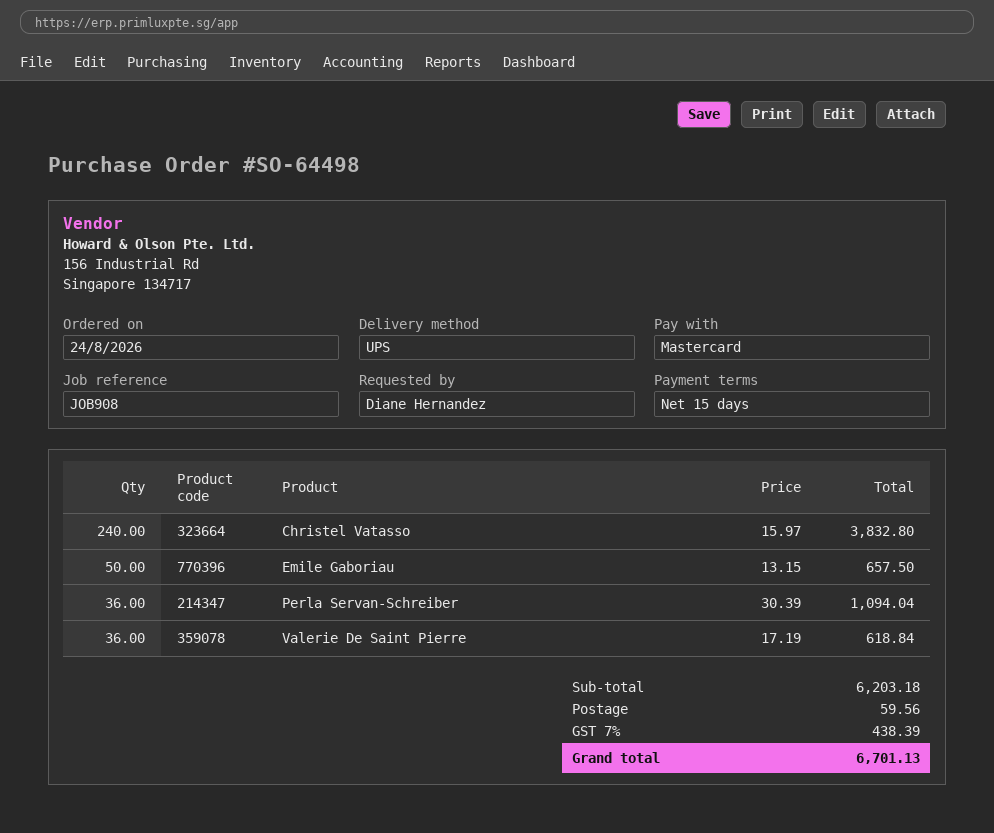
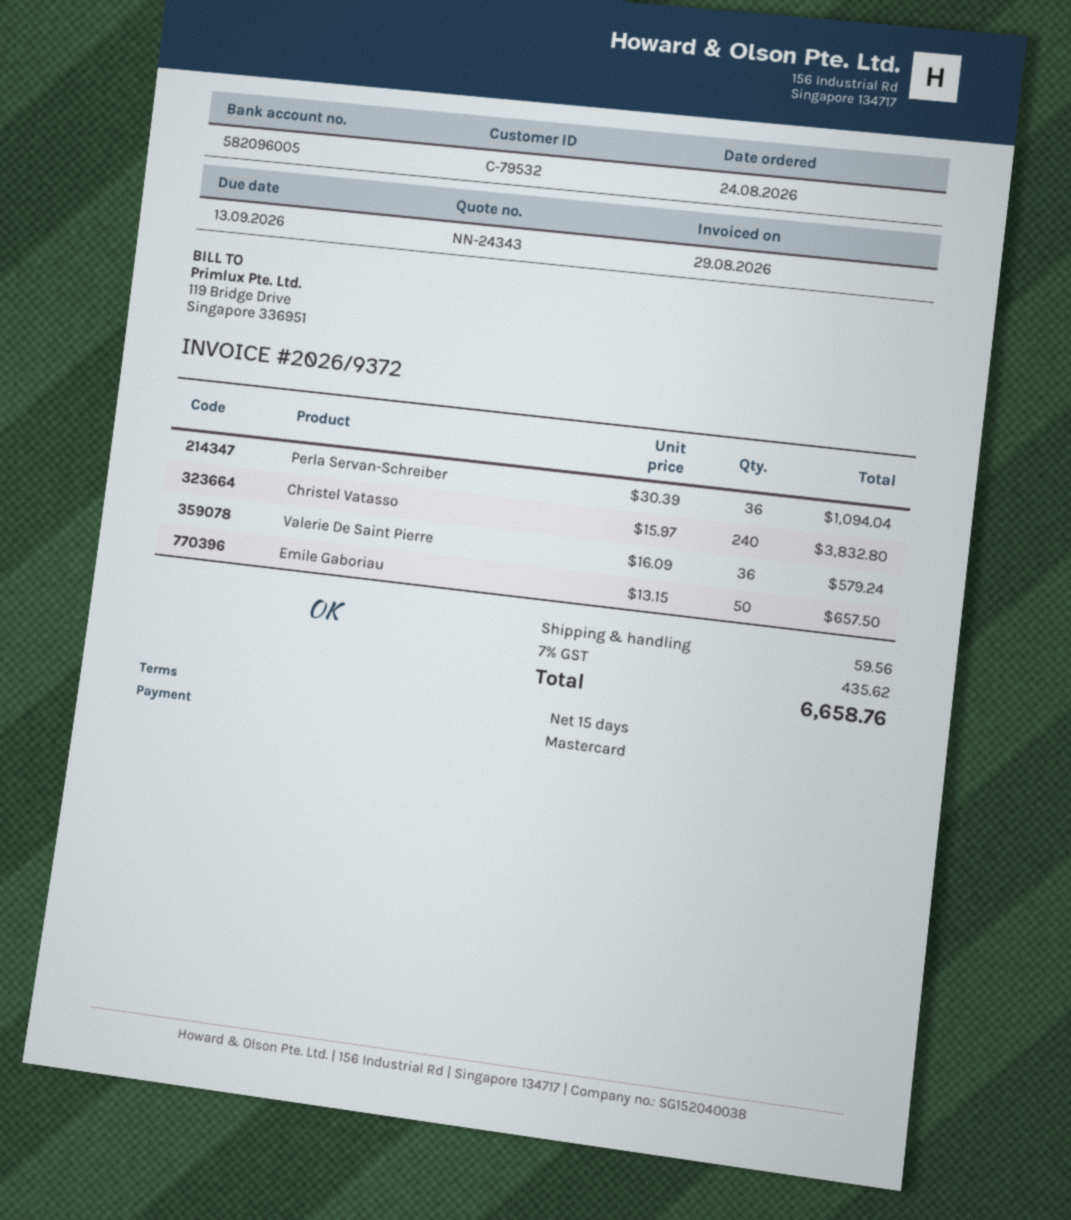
Valerie De Saint Pierre: 36 x 17.19 = 618.84 -> 36 x 16.09 = 579.24
tax: 7% = 438.39 -> 7% = 435.62
total: 6701.13 -> 6658.76

